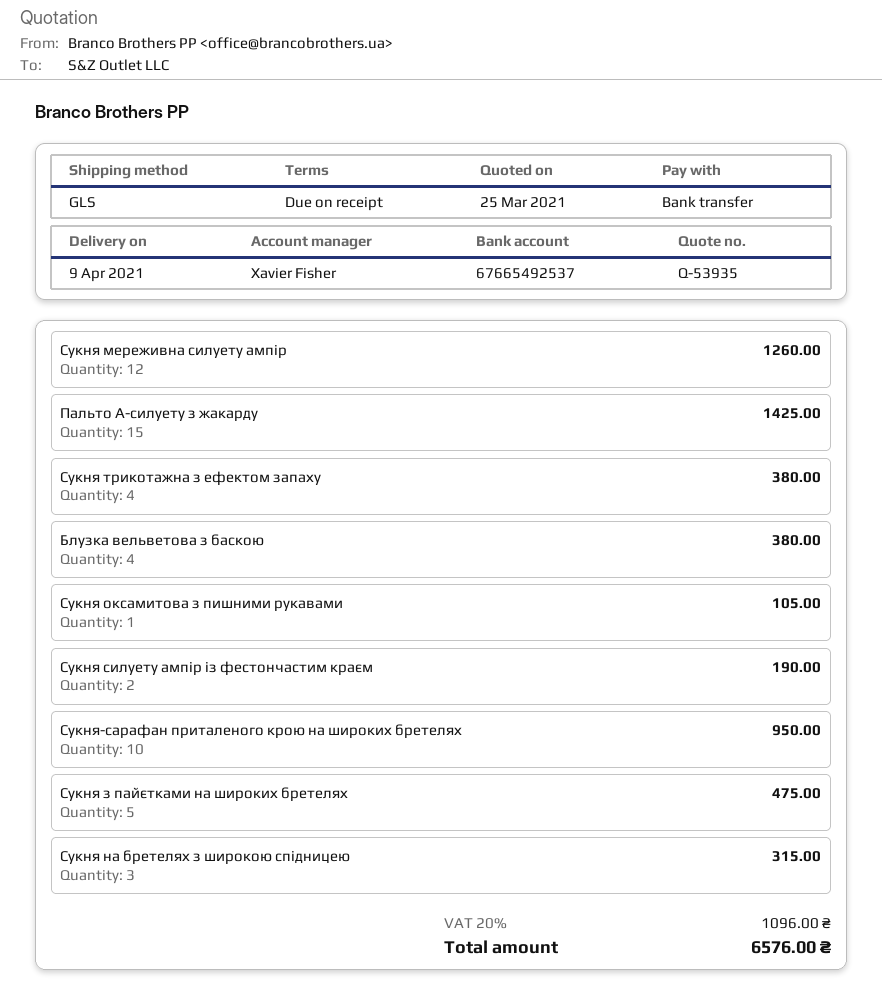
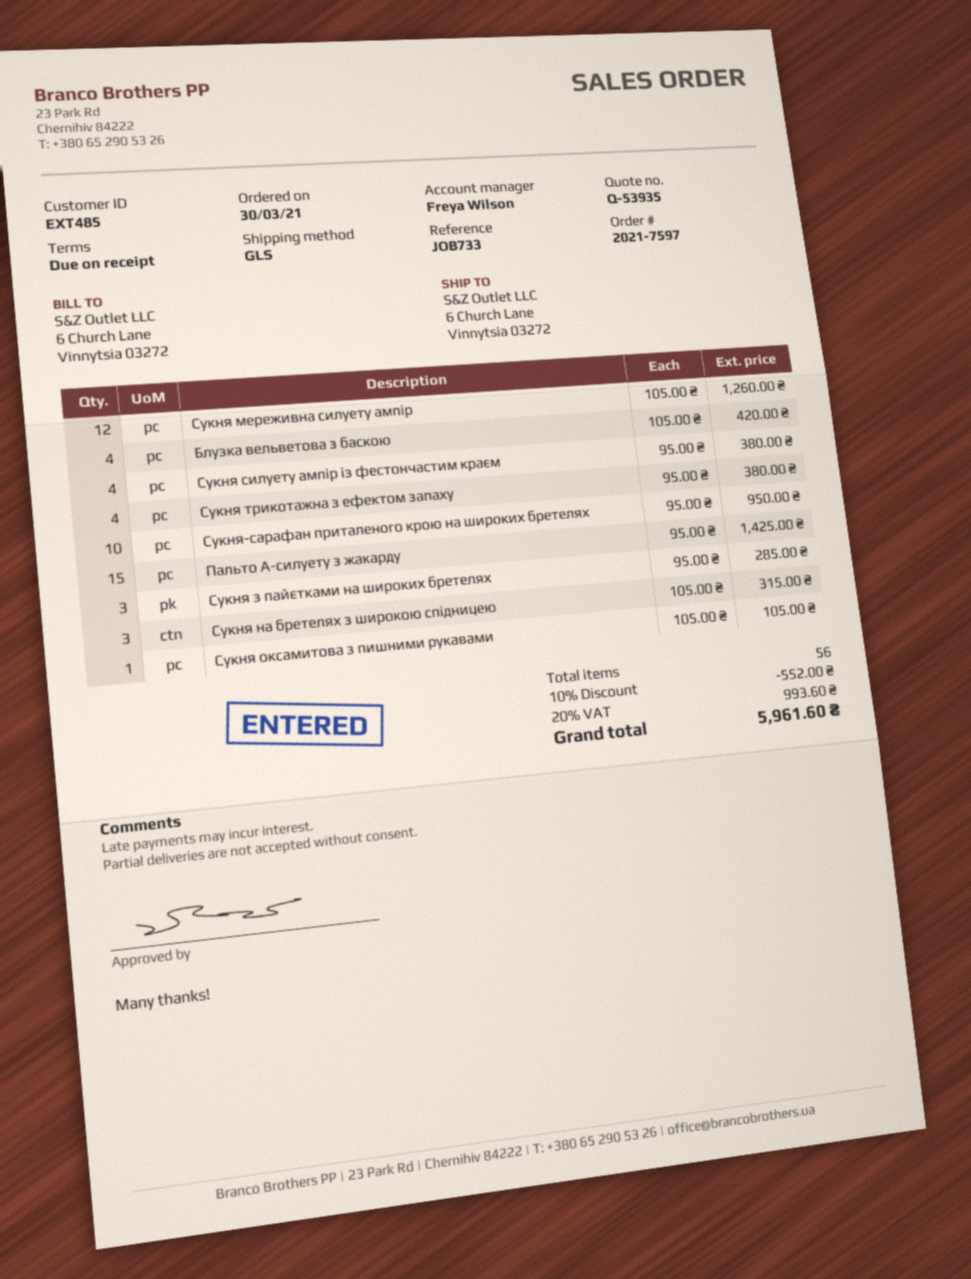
sales rep: Xavier Fisher -> Freya Wilson
Блузка вельветова з баскою: 4 for 380.00 -> 4 for 420.00
Сукня силуету ампір із фестончастим краєм: 2 for 190.00 -> 4 for 380.00
Сукня з пайєтками на широких бретелях: 5 for 475.00 -> 3 for 285.00
discount: none -> 10% = 552.00
tax: 20% = 1096.00 -> 20% = 993.60
total: 6576.00 -> 5961.60

